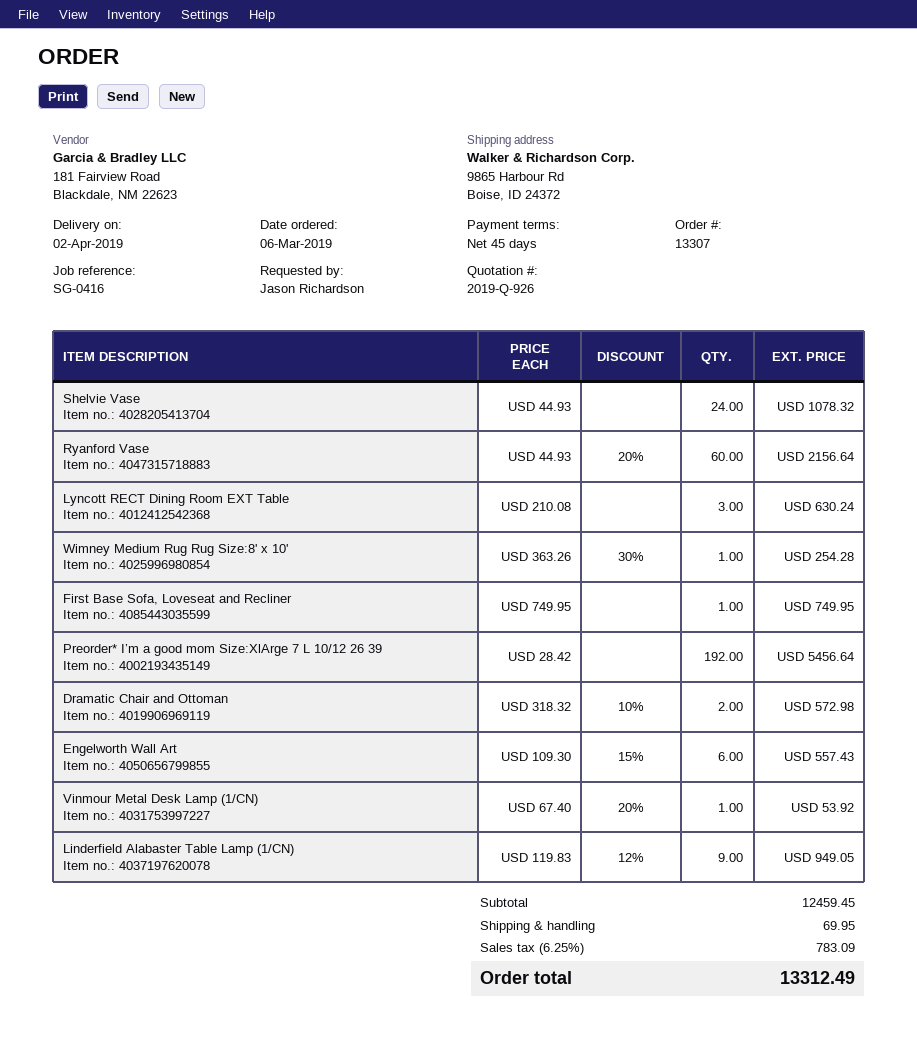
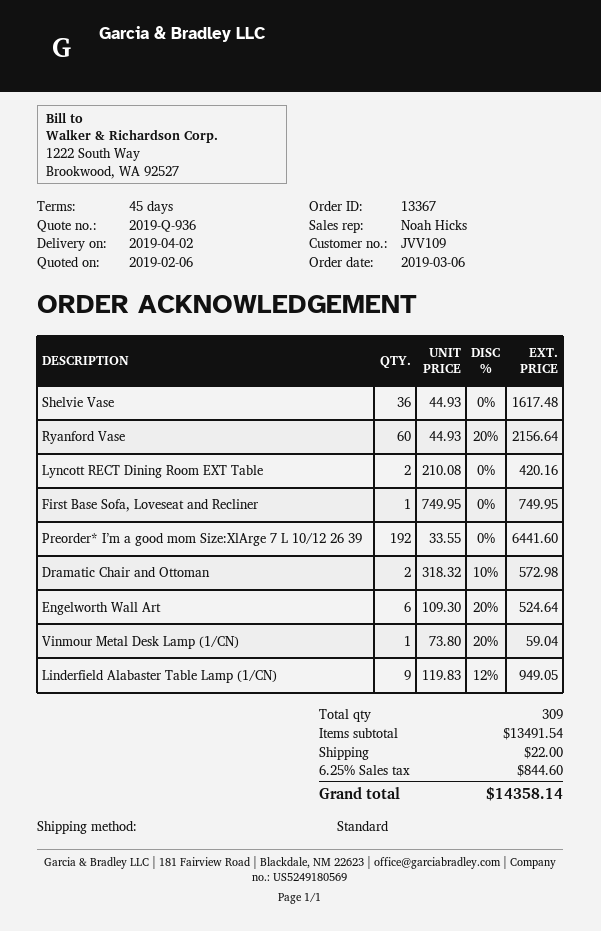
quote number: 2019-Q-926 -> 2019-Q-936
order number: 13307 -> 13367
Shelvie Vase: 24 x 44.93 = 1078.32 -> 36 x 44.93 = 1617.48
Lyncott RECT Dining Room EXT Table: 3 x 210.08 = 630.24 -> 2 x 210.08 = 420.16
Wimney Medium Rug Rug Size:8' x 10': 1 x 363.26 - 30% = 254.28 -> none
Preorder* I’m a good mom Size:XlArge 7 L 10/12 26 39: 192 x 28.42 = 5456.64 -> 192 x 33.55 = 6441.60
Engelworth Wall Art: 6 x 109.30 - 15% = 557.43 -> 6 x 109.30 - 20% = 524.64
Vinmour Metal Desk Lamp (1/CN): 1 x 67.40 - 20% = 53.92 -> 1 x 73.80 - 20% = 59.04
subtotal: 12459.45 -> 13491.54
shipping: 69.95 -> 22.00
tax: 6.25% = 783.09 -> 6.25% = 844.60
total: 13312.49 -> 14358.14

